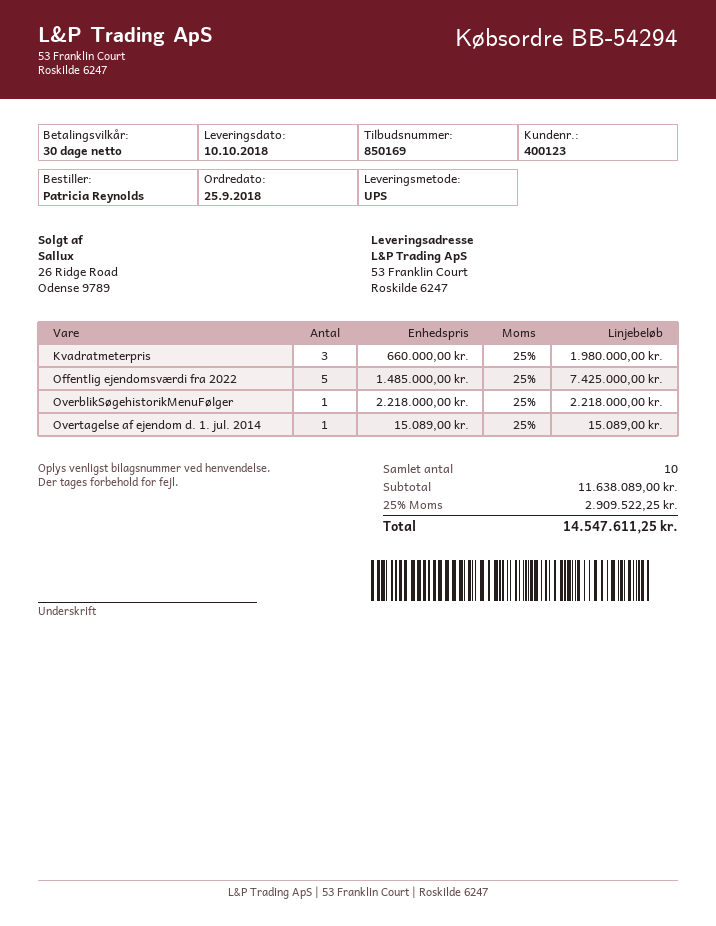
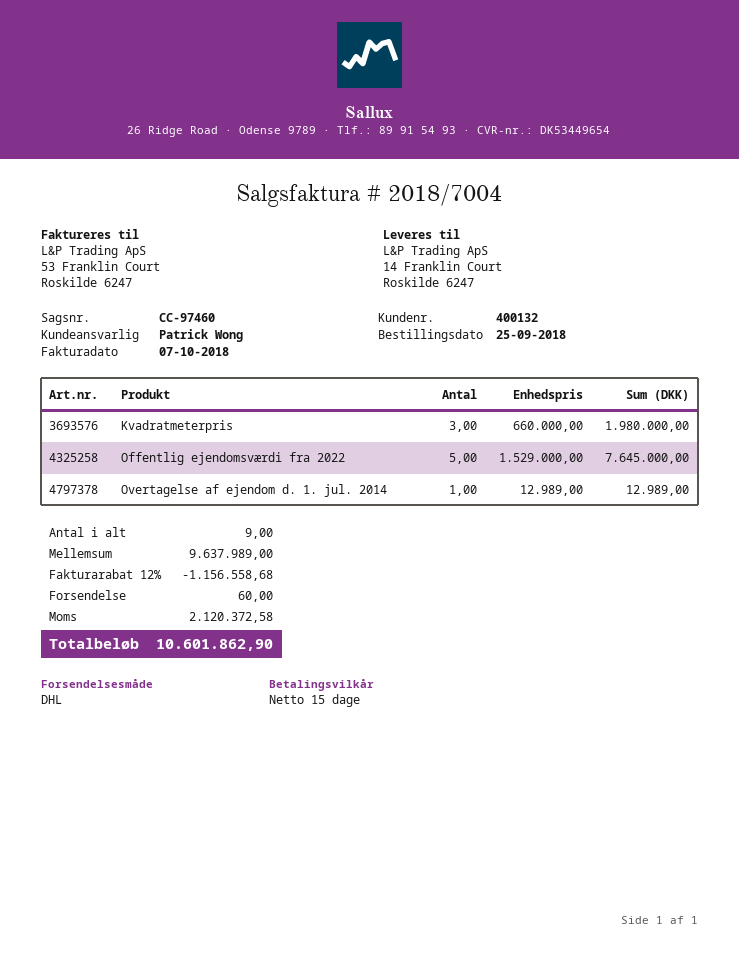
payment terms: 30 days -> 15 days
customer number: 400123 -> 400132
shipping method: UPS -> DHL
ship to: 53 Franklin Court, Roskilde 6247 -> 14 Franklin Court, Roskilde 6247
Offentlig ejendomsværdi fra 2022: 5 x 1485000.00 = 7425000.00 -> 5 x 1529000.00 = 7645000.00
OverblikSøgehistorikMenuFølger: 1 x 2218000.00 = 2218000.00 -> none
Overtagelse af ejendom d. 1. jul. 2014: 1 x 15089.00 = 15089.00 -> 1 x 12989.00 = 12989.00
total quantity: 10 -> 9
subtotal: 11638089.00 -> 9637989.00
discount: none -> 12% = 1156558.68
shipping: none -> 60.00
tax: 2909522.25 -> 2120372.58
total: 14547611.25 -> 10601862.90

